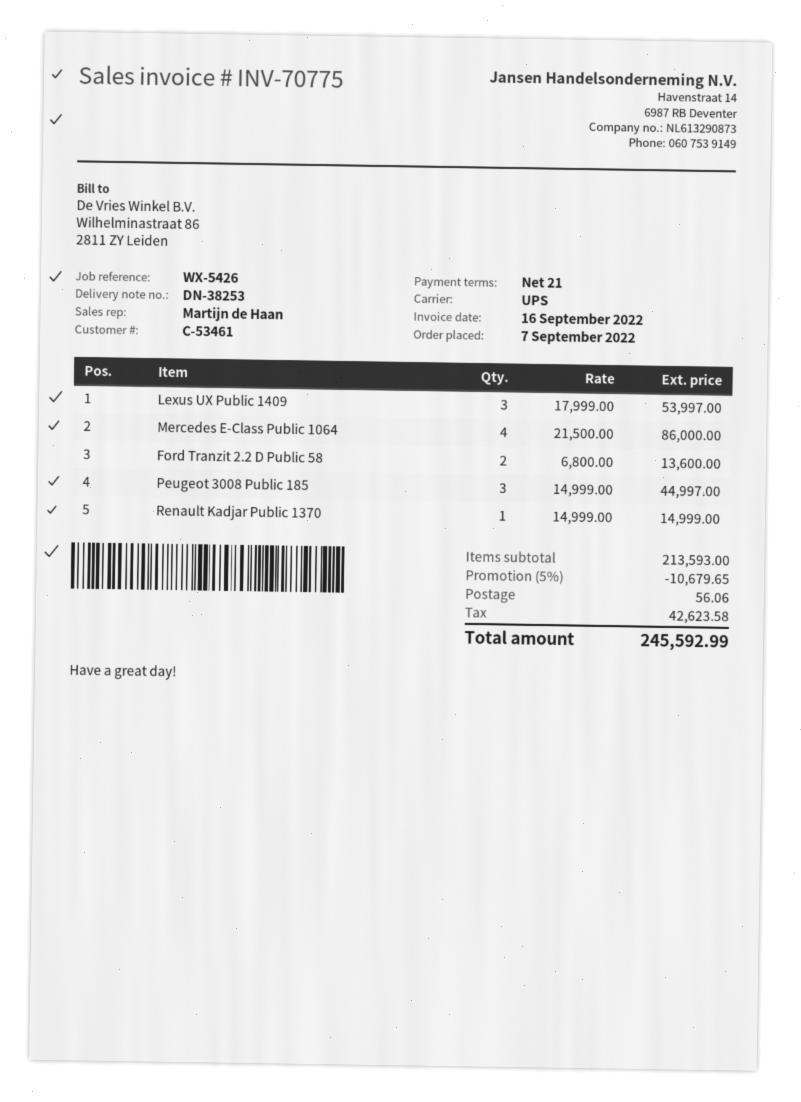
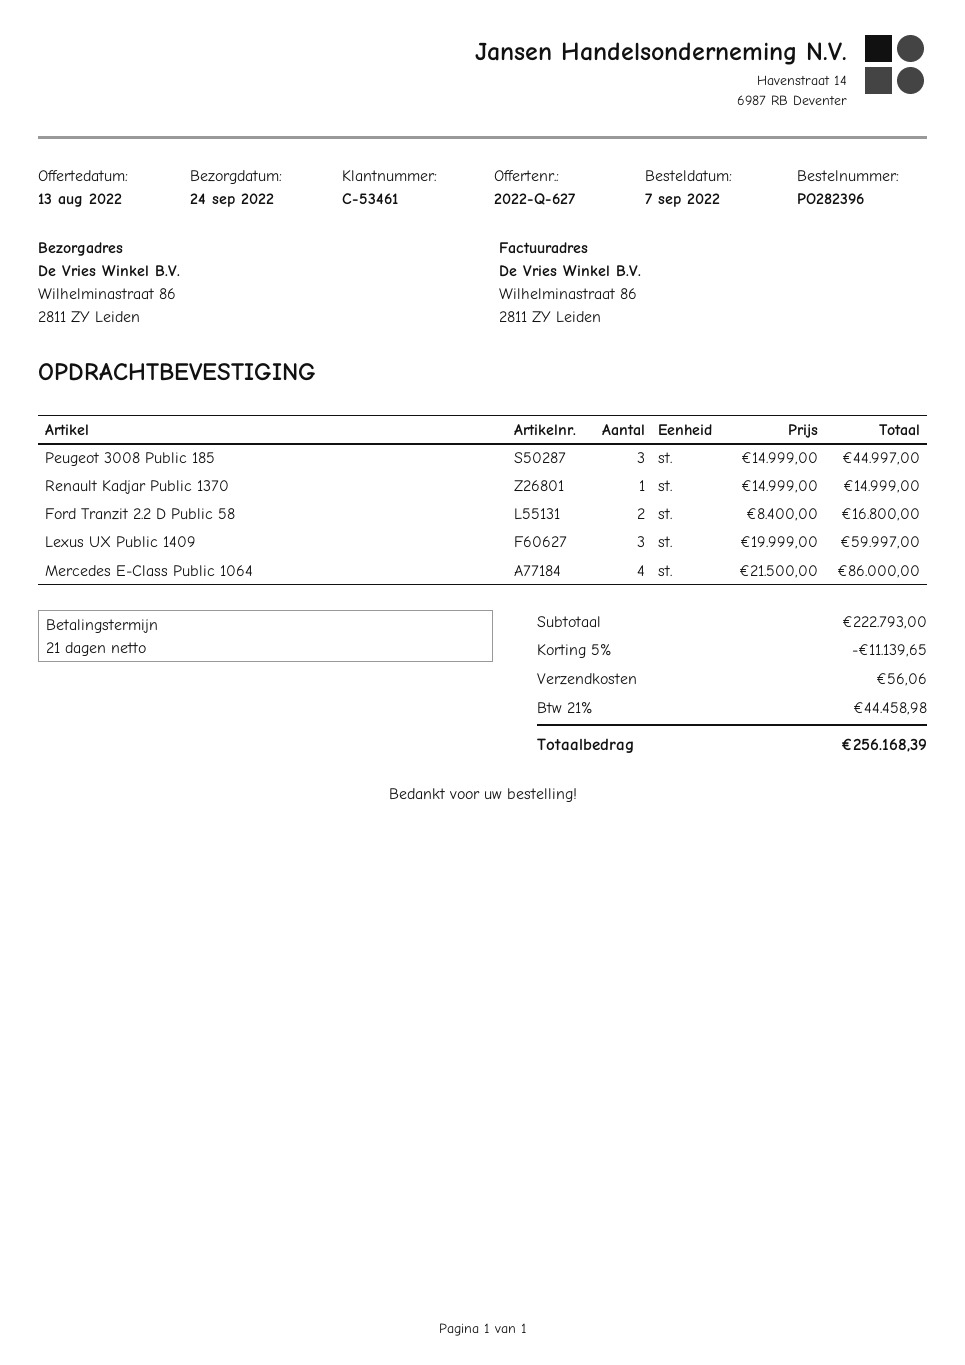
Lexus UX Public 1409: 3 x 17999.00 = 53997.00 -> 3 x 19999.00 = 59997.00
Ford Tranzit 2.2 D Public 58: 2 x 6800.00 = 13600.00 -> 2 x 8400.00 = 16800.00
subtotal: 213593.00 -> 222793.00
discount: 5% = 10679.65 -> 5% = 11139.65
tax: 42623.58 -> 44458.98
total: 245592.99 -> 256168.39

